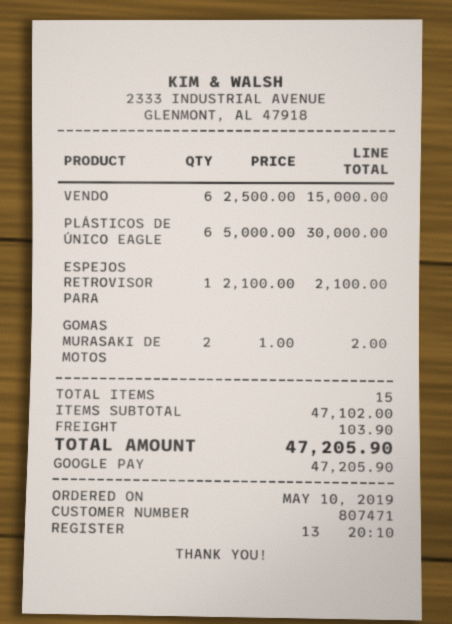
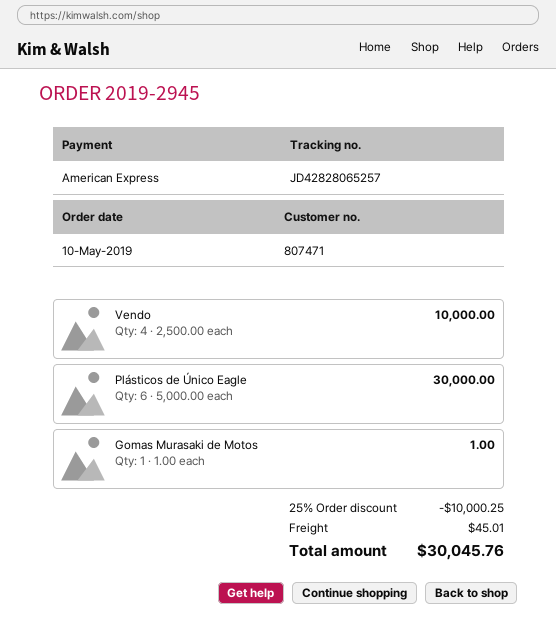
payment method: Google Pay -> American Express
VENDO: 6 x 2500.00 = 15000.00 -> 4 x 2500.00 = 10000.00
ESPEJOS RETROVISOR PARA: 1 x 2100.00 = 2100.00 -> none
GOMAS MURASAKI DE MOTOS: 2 x 1.00 = 2.00 -> 1 x 1.00 = 1.00
discount: none -> 25% = 10000.25
shipping: 103.90 -> 45.01
total: 47205.90 -> 30045.76

